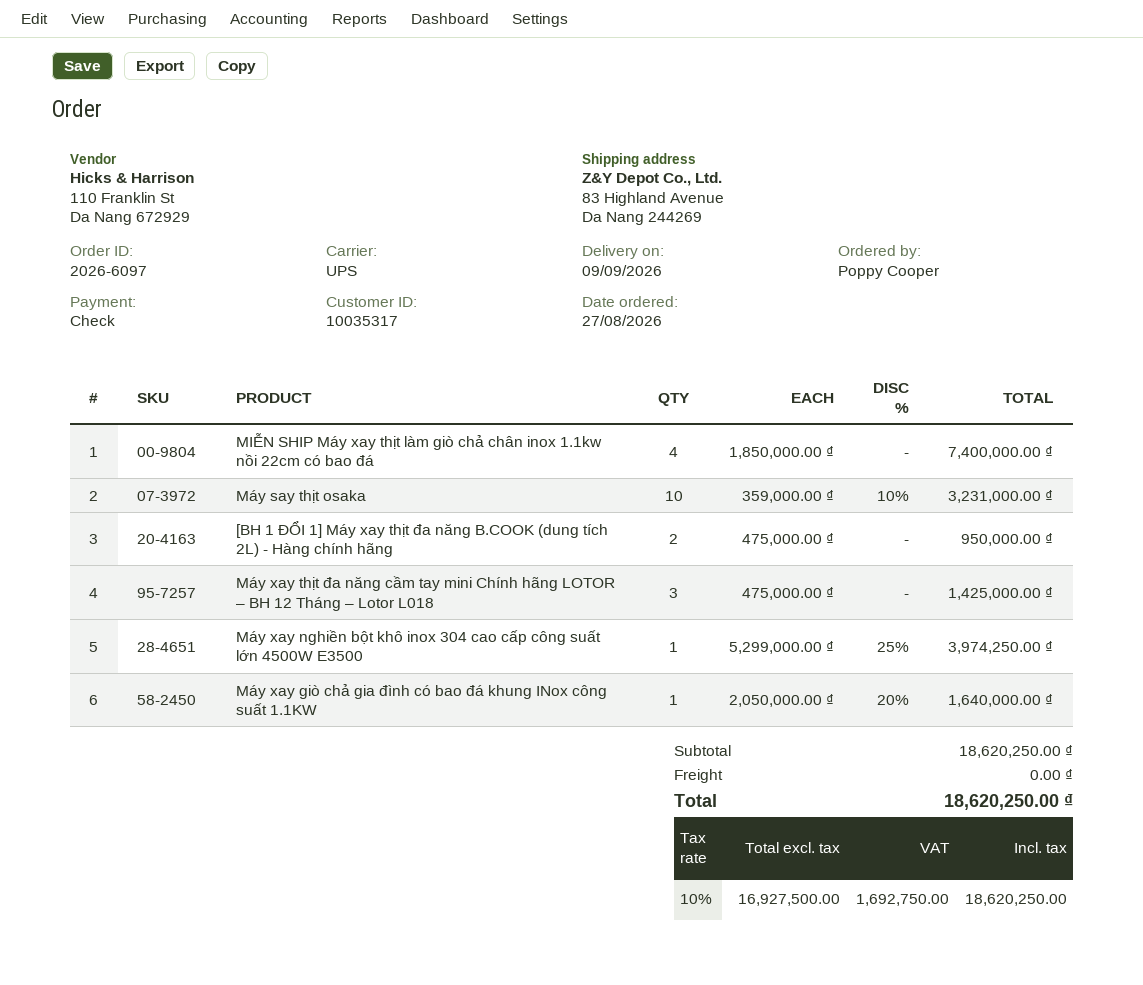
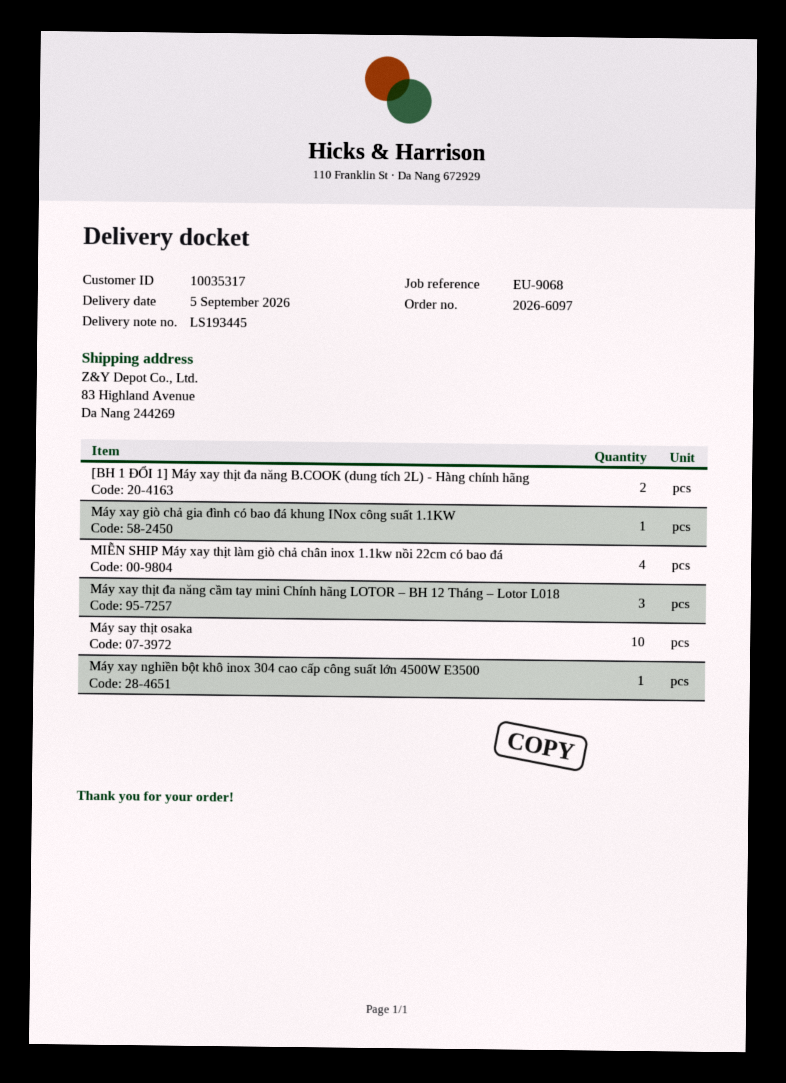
delivery date: 2026-09-09 -> 2026-09-05

